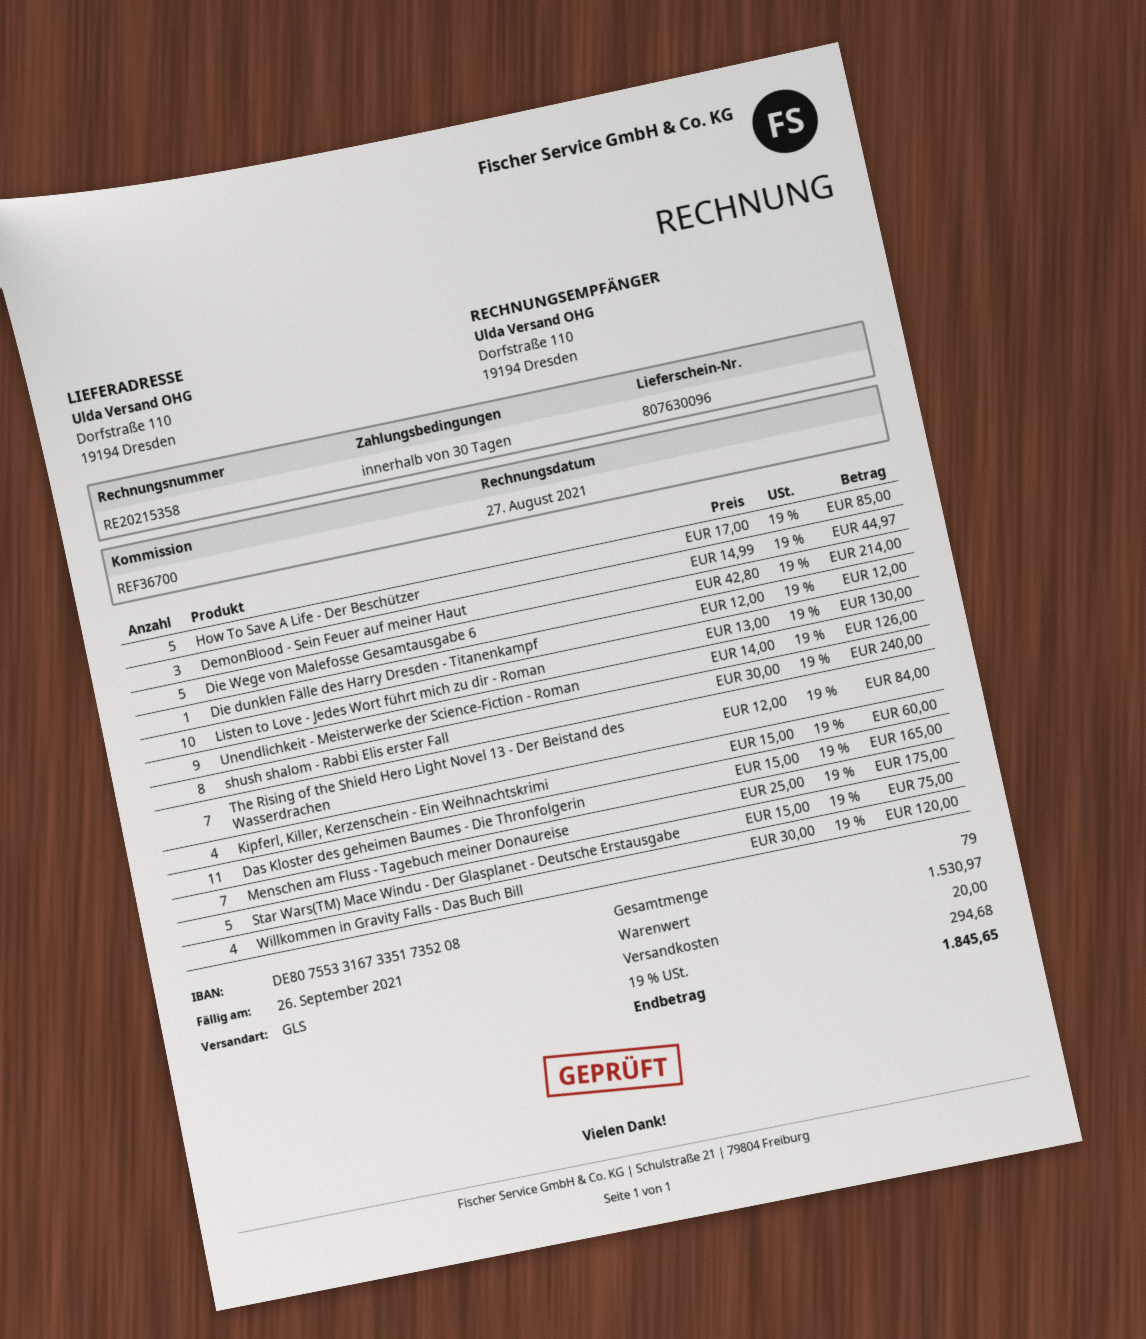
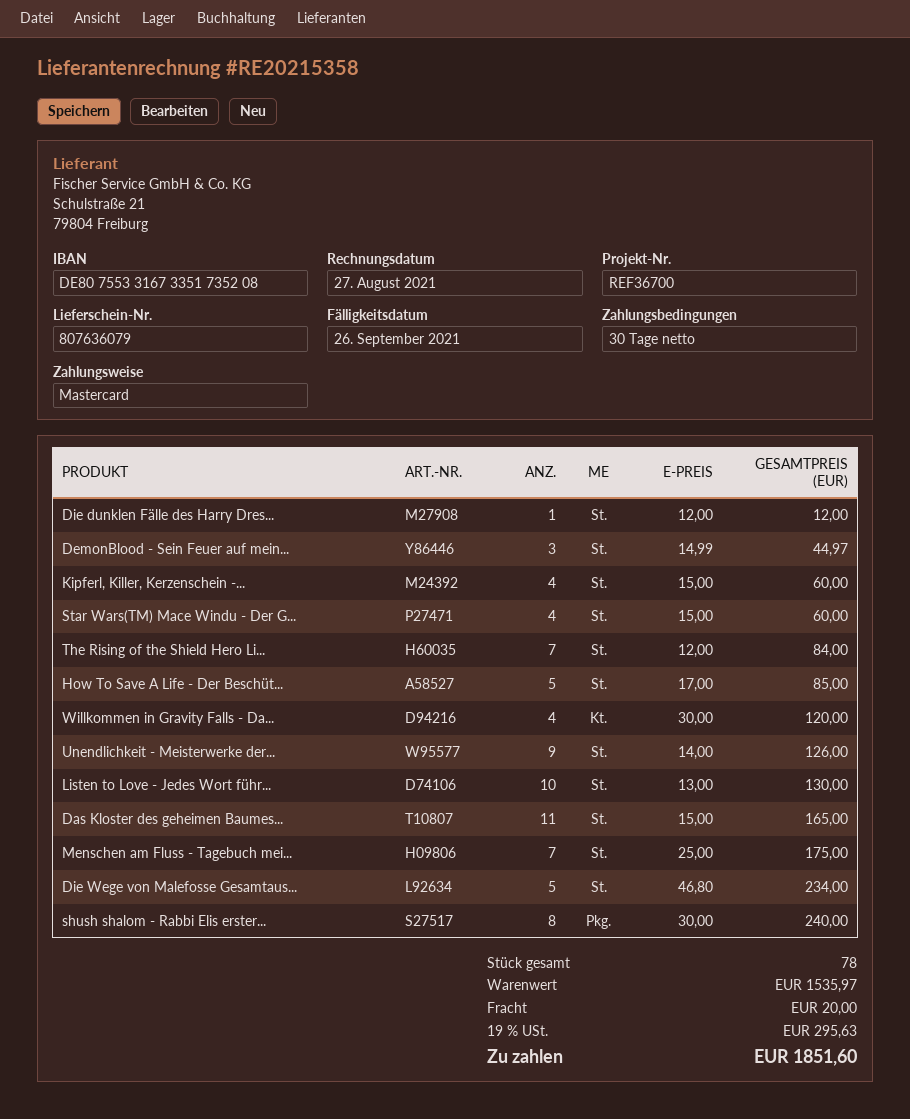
delivery note number: 807630096 -> 807636079
Die Wege von Malefosse Gesamtausgabe 6: 5 x 42.80 = 214.00 -> 5 x 46.80 = 234.00
Star Wars(TM) Mace Windu - Der Glasplanet - Deutsche Erstausgabe: 5 x 15.00 = 75.00 -> 4 x 15.00 = 60.00
total quantity: 79 -> 78
subtotal: 1530.97 -> 1535.97
tax: 19% = 294.68 -> 19% = 295.63
total: 1845.65 -> 1851.60

